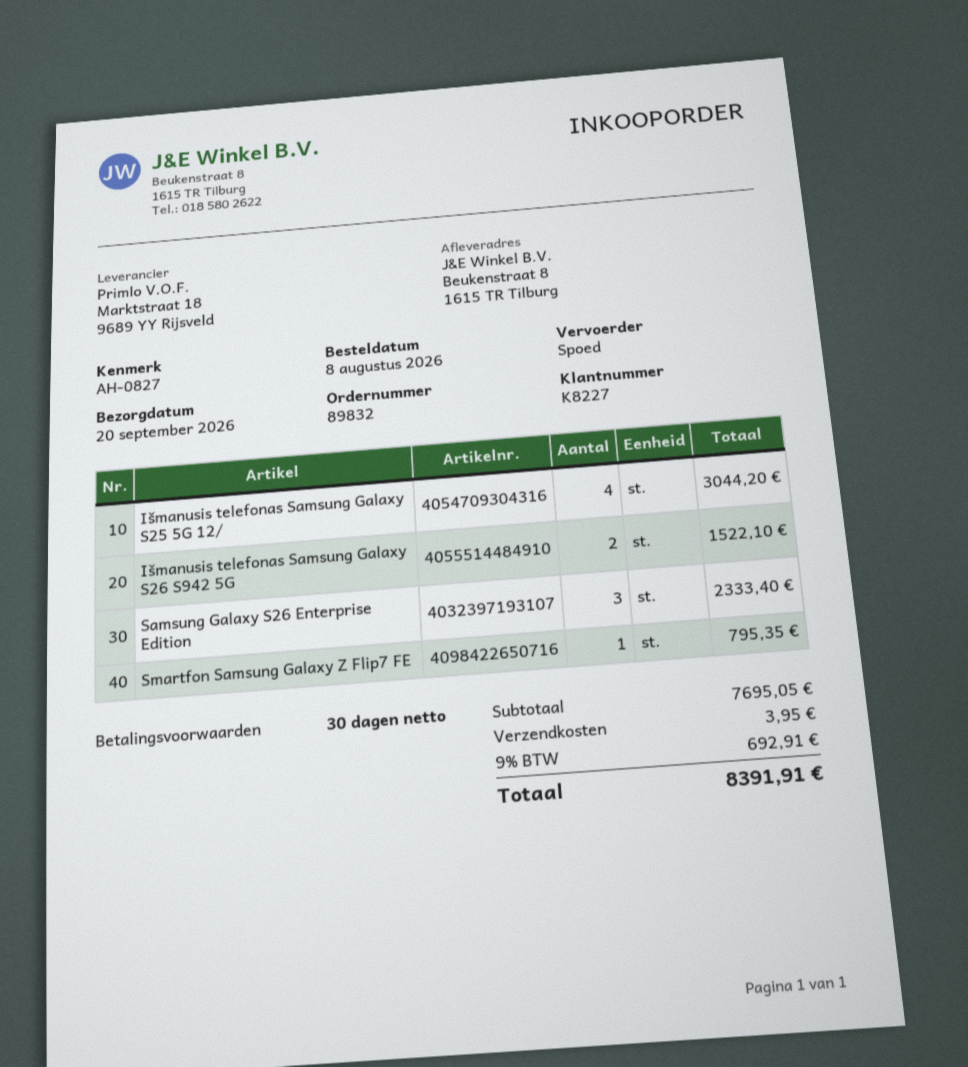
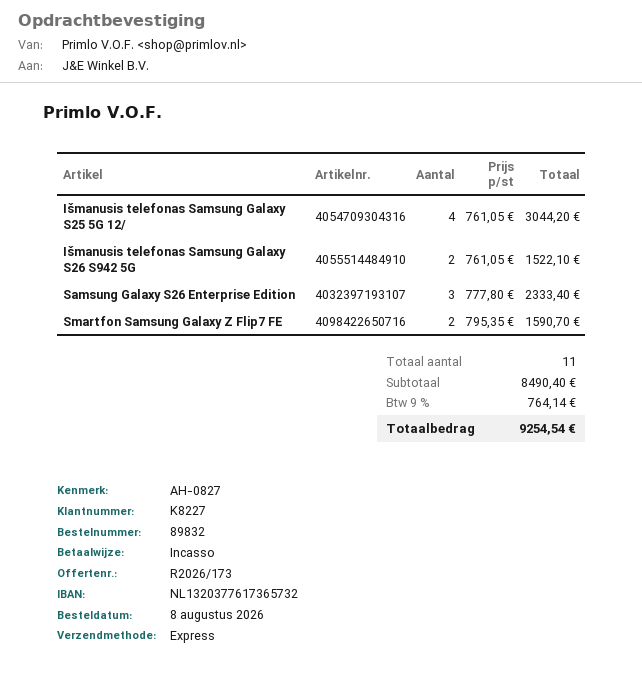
Smartfon Samsung Galaxy Z Flip7 FE: 1 for 795.35 -> 2 for 1590.70
subtotal: 7695.05 -> 8490.40
shipping: 3.95 -> none
tax: 9% = 692.91 -> 9% = 764.14
total: 8391.91 -> 9254.54

